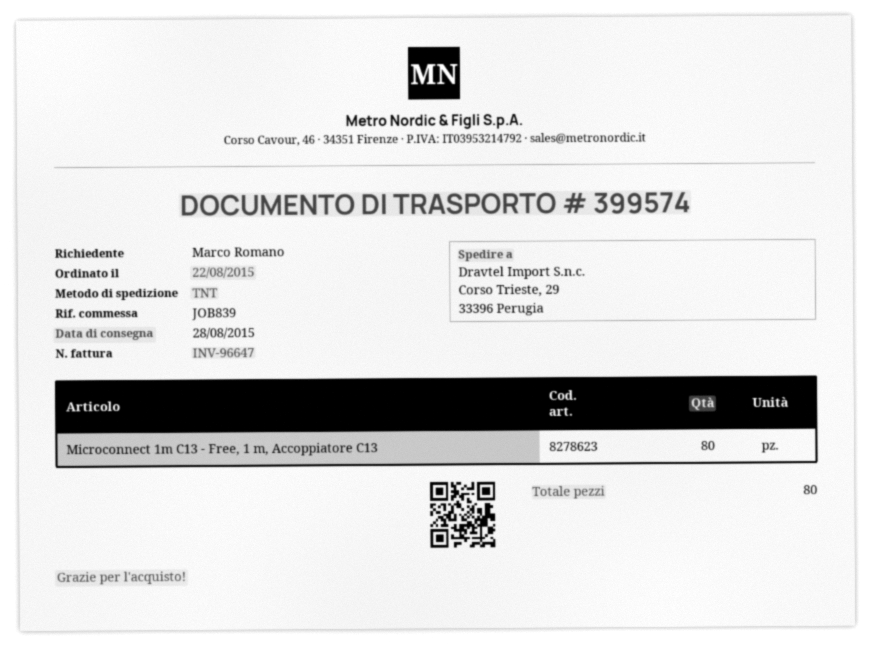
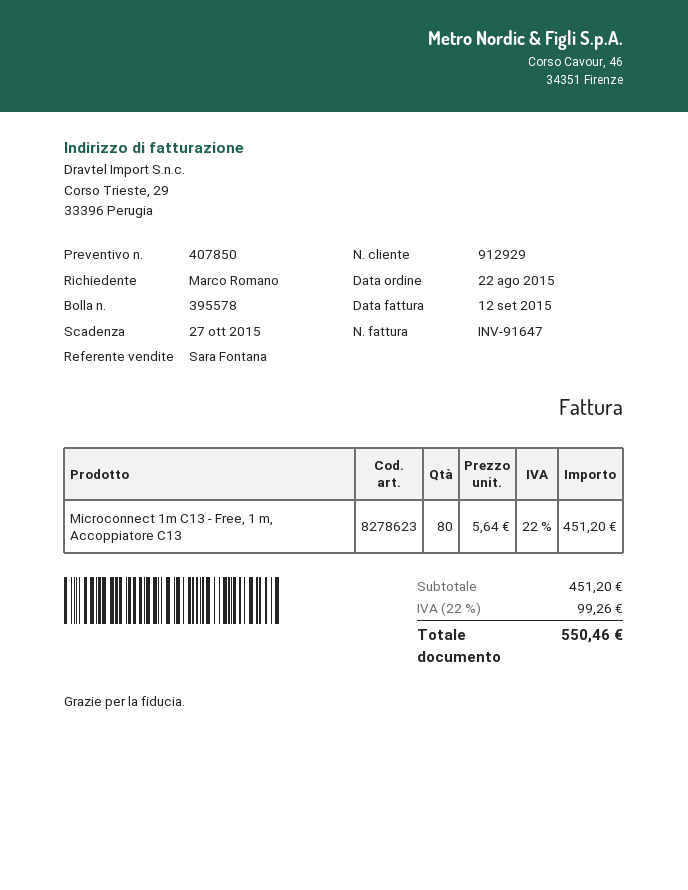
delivery note number: 399574 -> 395578
invoice number: INV-96647 -> INV-91647

